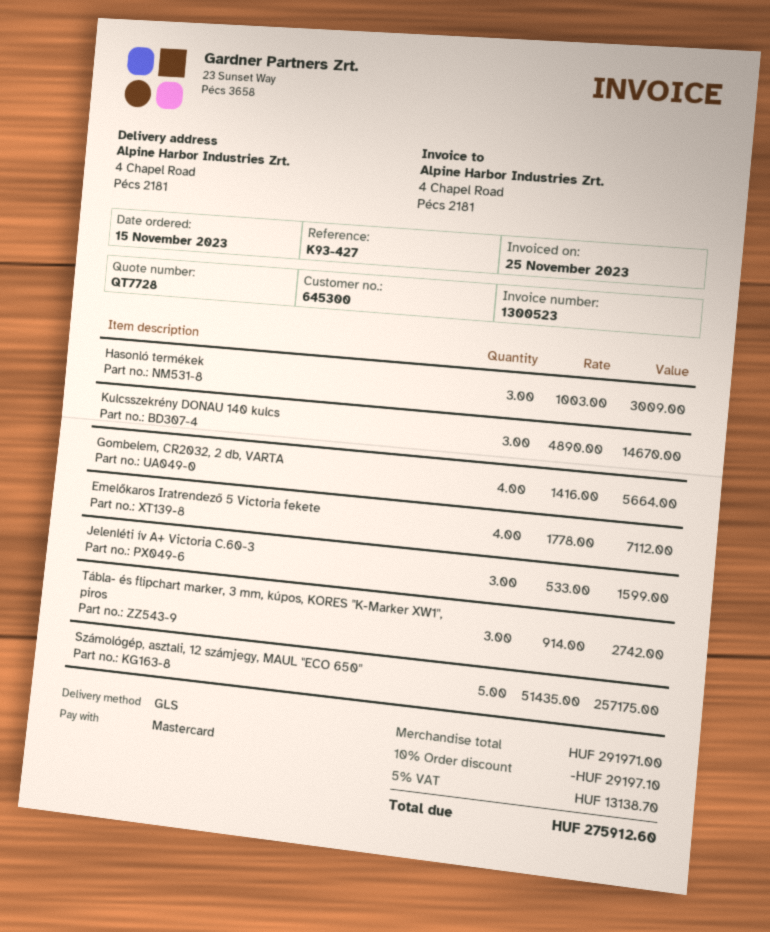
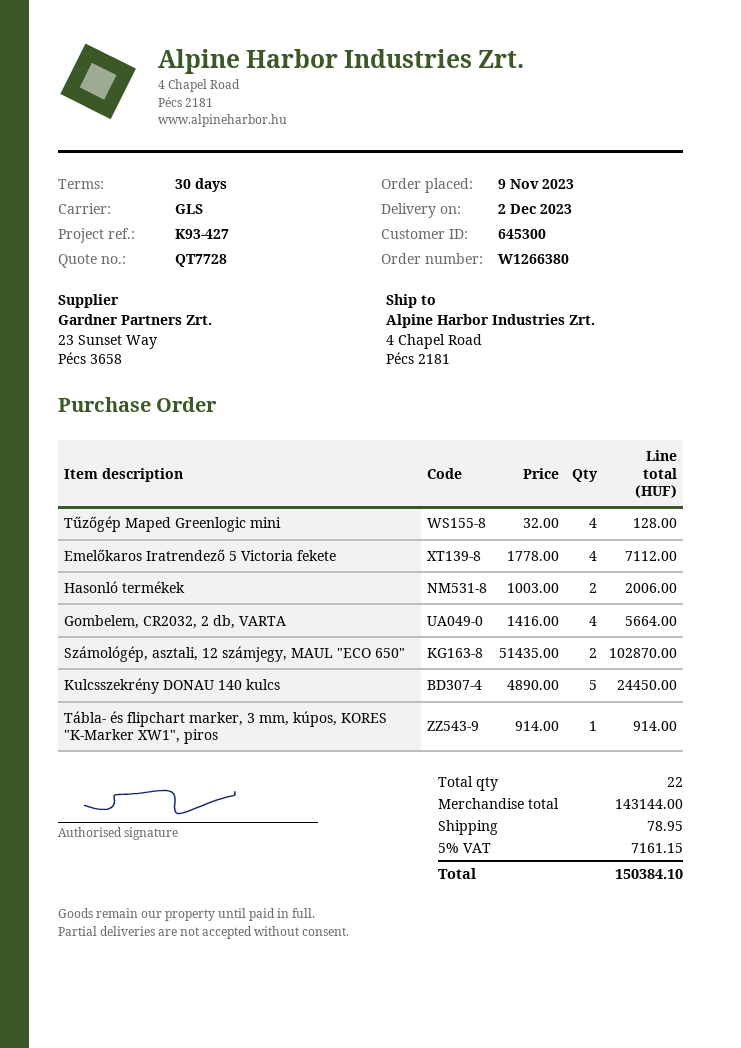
order date: 2023-11-15 -> 2023-11-09
Hasonló termékek: 3 x 1003.00 = 3009.00 -> 2 x 1003.00 = 2006.00
Kulcsszekrény DONAU 140 kulcs: 3 x 4890.00 = 14670.00 -> 5 x 4890.00 = 24450.00
Jelenléti ív A+ Victoria C.60-3: 3 x 533.00 = 1599.00 -> none
Tábla- és flipchart marker, 3 mm, kúpos, KORES "K-Marker XW1", piros: 3 x 914.00 = 2742.00 -> 1 x 914.00 = 914.00
Számológép, asztali, 12 számjegy, MAUL "ECO 650": 5 x 51435.00 = 257175.00 -> 2 x 51435.00 = 102870.00
Tűzőgép Maped Greenlogic mini: none -> 4 x 32.00 = 128.00
subtotal: 291971.00 -> 143144.00
discount: 10% = 29197.10 -> none
shipping: none -> 78.95
tax: 5% = 13138.70 -> 5% = 7161.15
total: 275912.60 -> 150384.10

